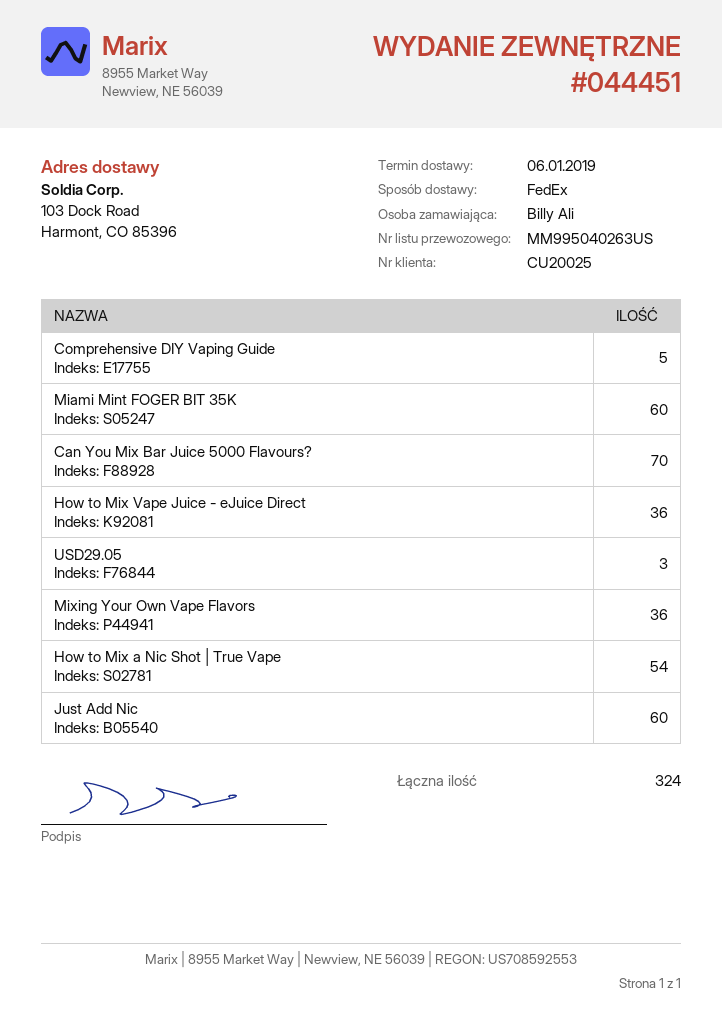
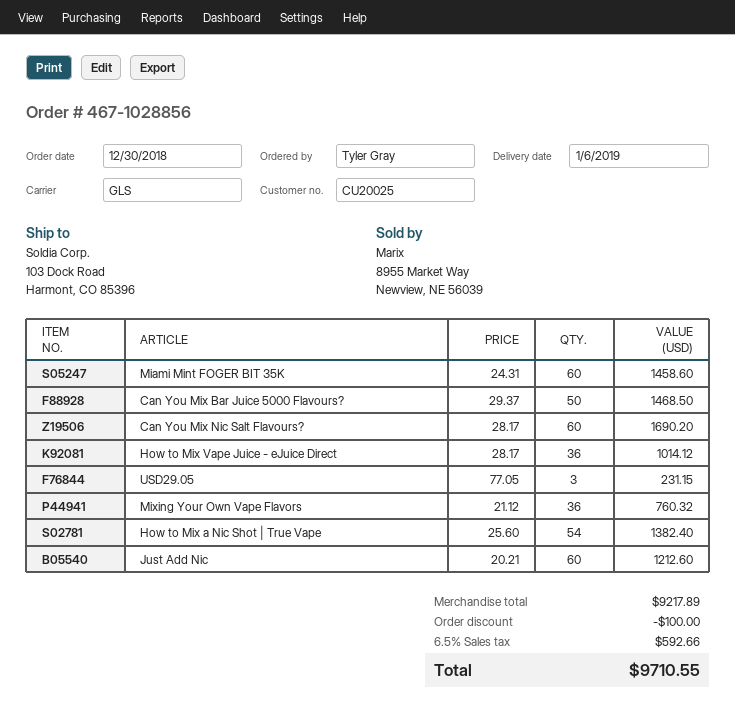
ordered by: Billy Ali -> Tyler Gray
shipping method: FedEx -> GLS
Comprehensive DIY Vaping Guide: 5 -> none
Can You Mix Bar Juice 5000 Flavours?: 70 -> 50
Can You Mix Nic Salt Flavours?: none -> 60

